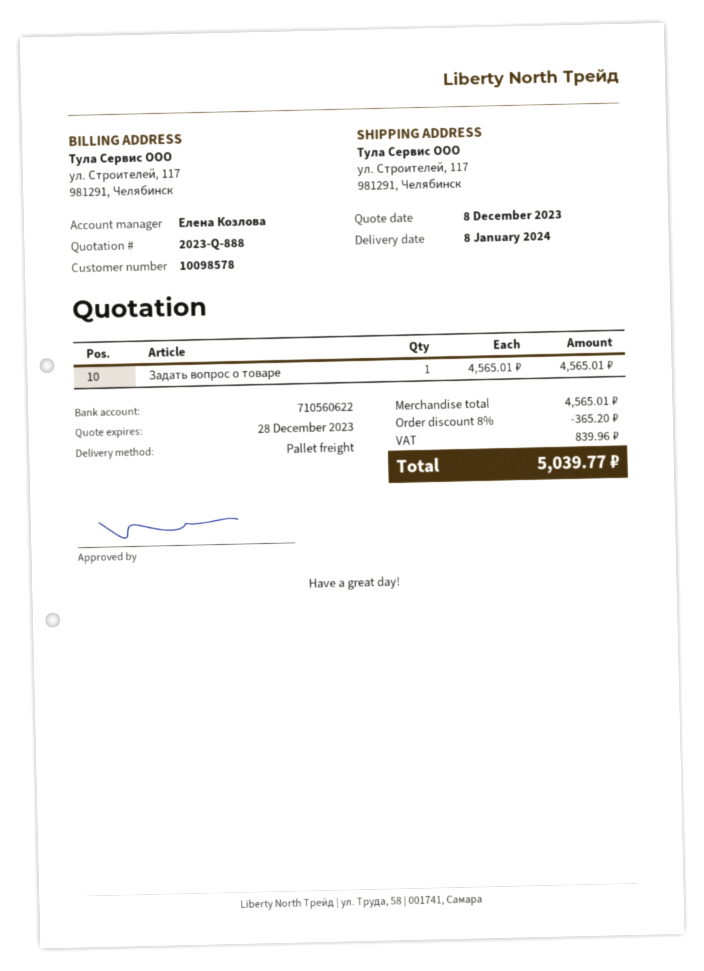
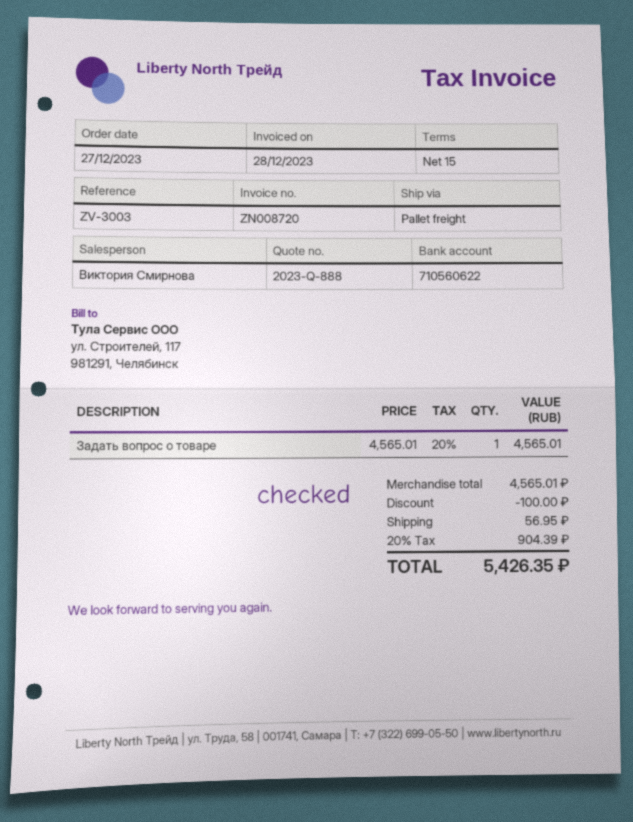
sales rep: Елена Козлова -> Виктория Смирнова
discount: 365.20 -> 100.00
shipping: none -> 56.95
tax: 839.96 -> 904.39
total: 5039.77 -> 5426.35

